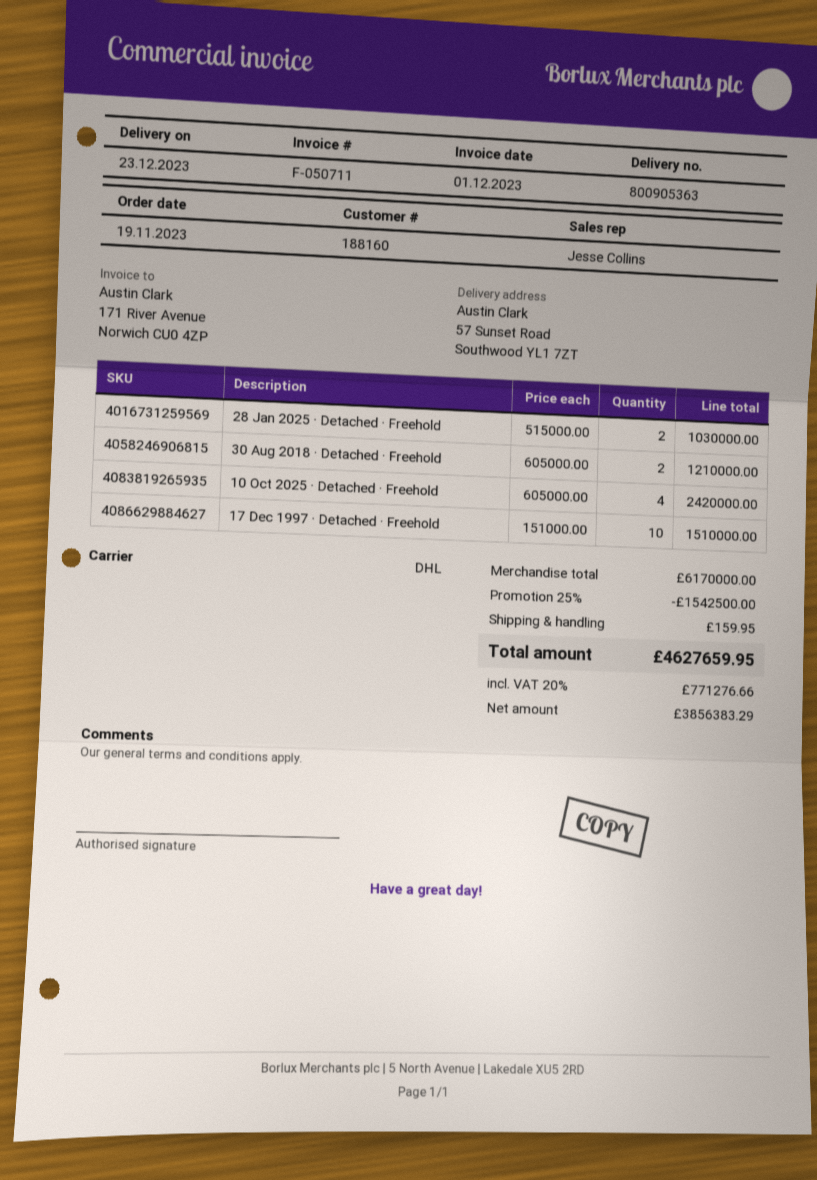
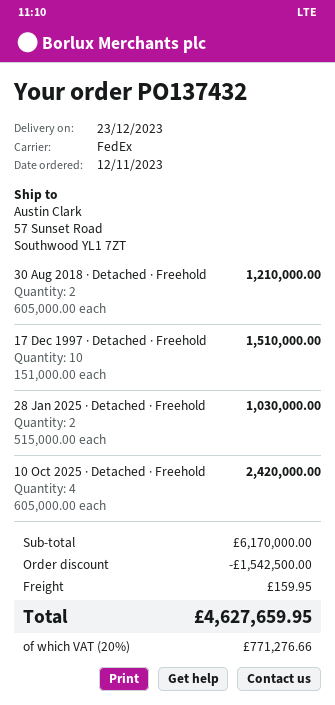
order date: 2023-11-19 -> 2023-11-12
shipping method: DHL -> FedEx

